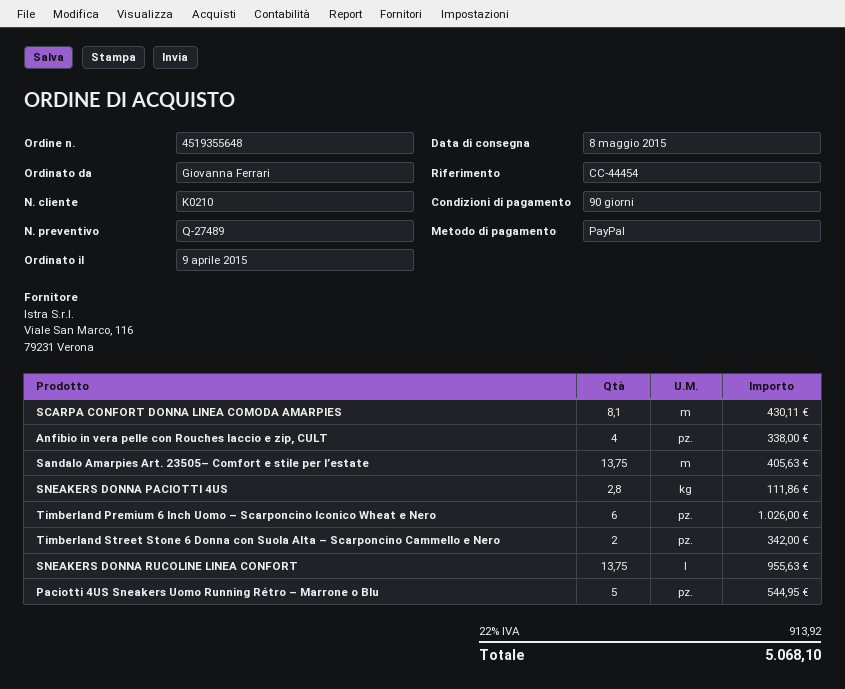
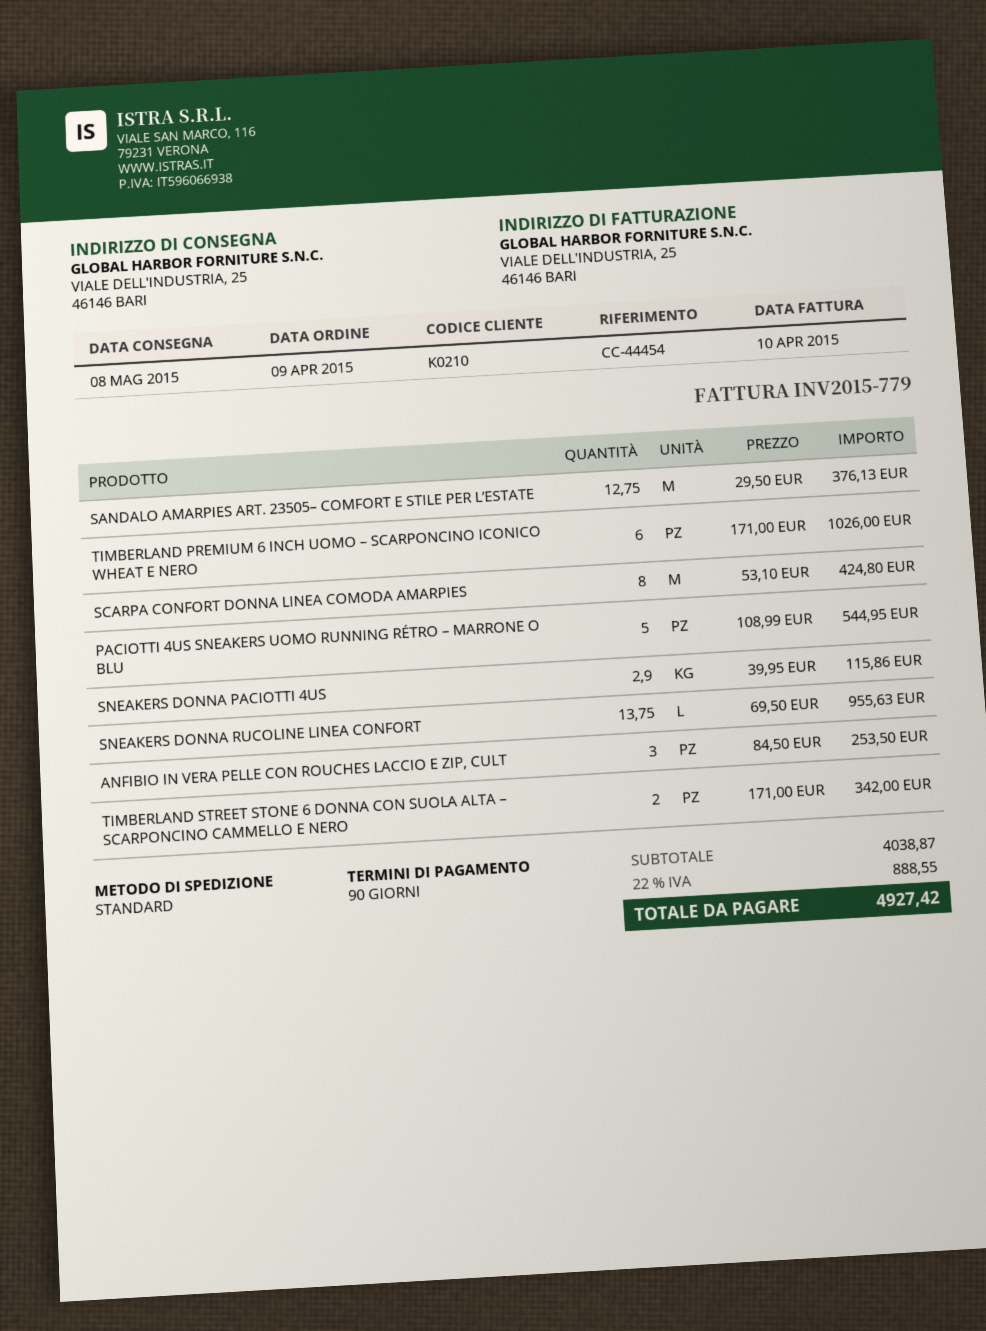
SCARPA CONFORT DONNA LINEA COMODA AMARPIES: 8.1 for 430.11 -> 8 for 424.80
Anfibio in vera pelle con Rouches laccio e zip, CULT: 4 for 338.00 -> 3 for 253.50
Sandalo Amarpies Art. 23505– Comfort e stile per l’estate: 13.75 for 405.63 -> 12.75 for 376.13
SNEAKERS DONNA PACIOTTI 4US: 2.8 for 111.86 -> 2.9 for 115.86
tax: 22% = 913.92 -> 22% = 888.55
total: 5068.10 -> 4927.42

